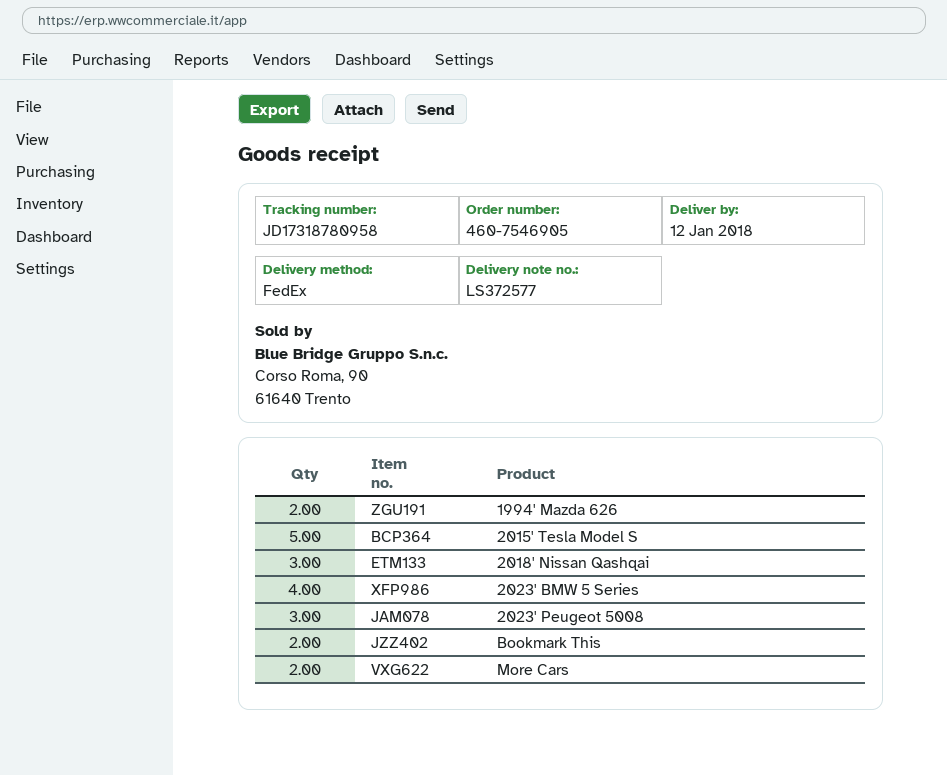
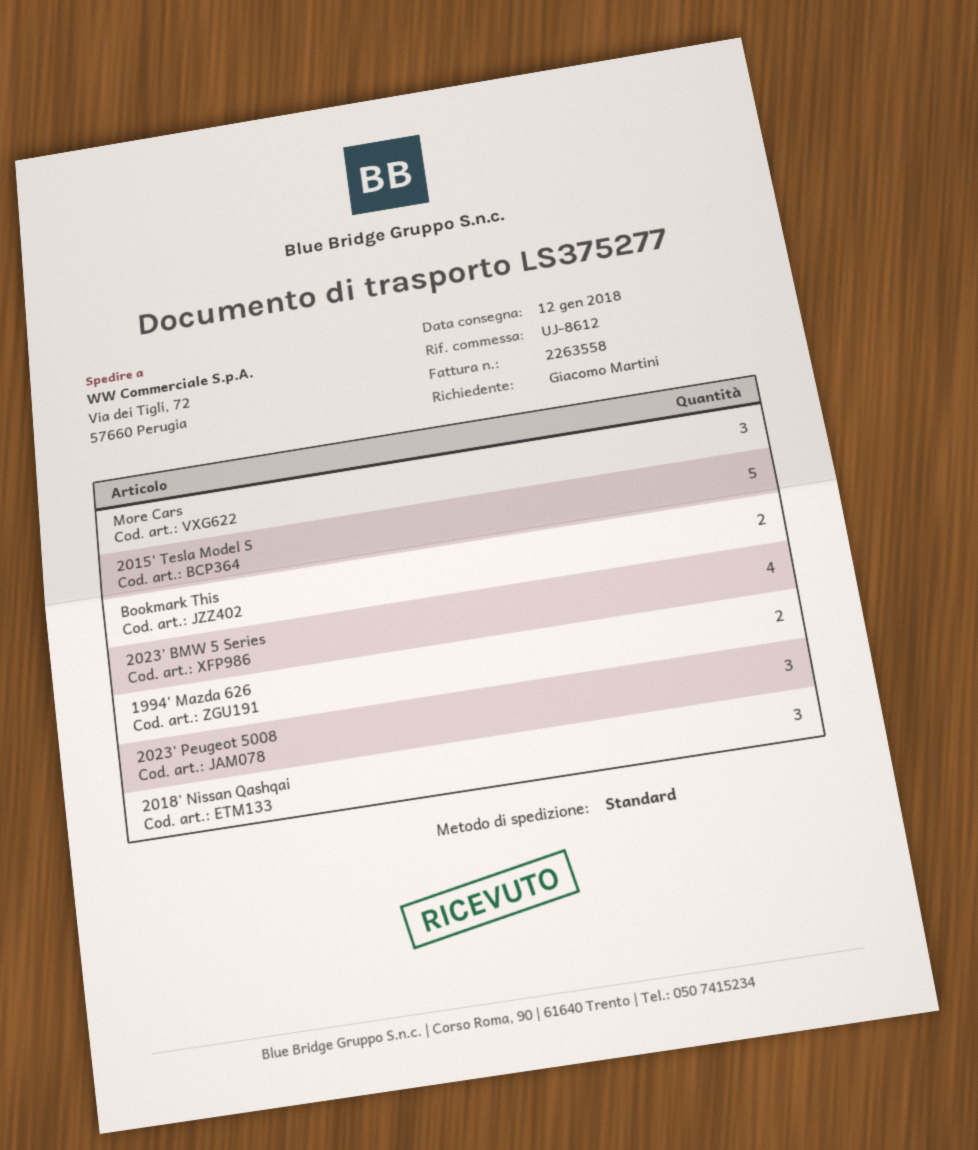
delivery note number: LS372577 -> LS375277
shipping method: FedEx -> standard
More Cars: 2 -> 3

